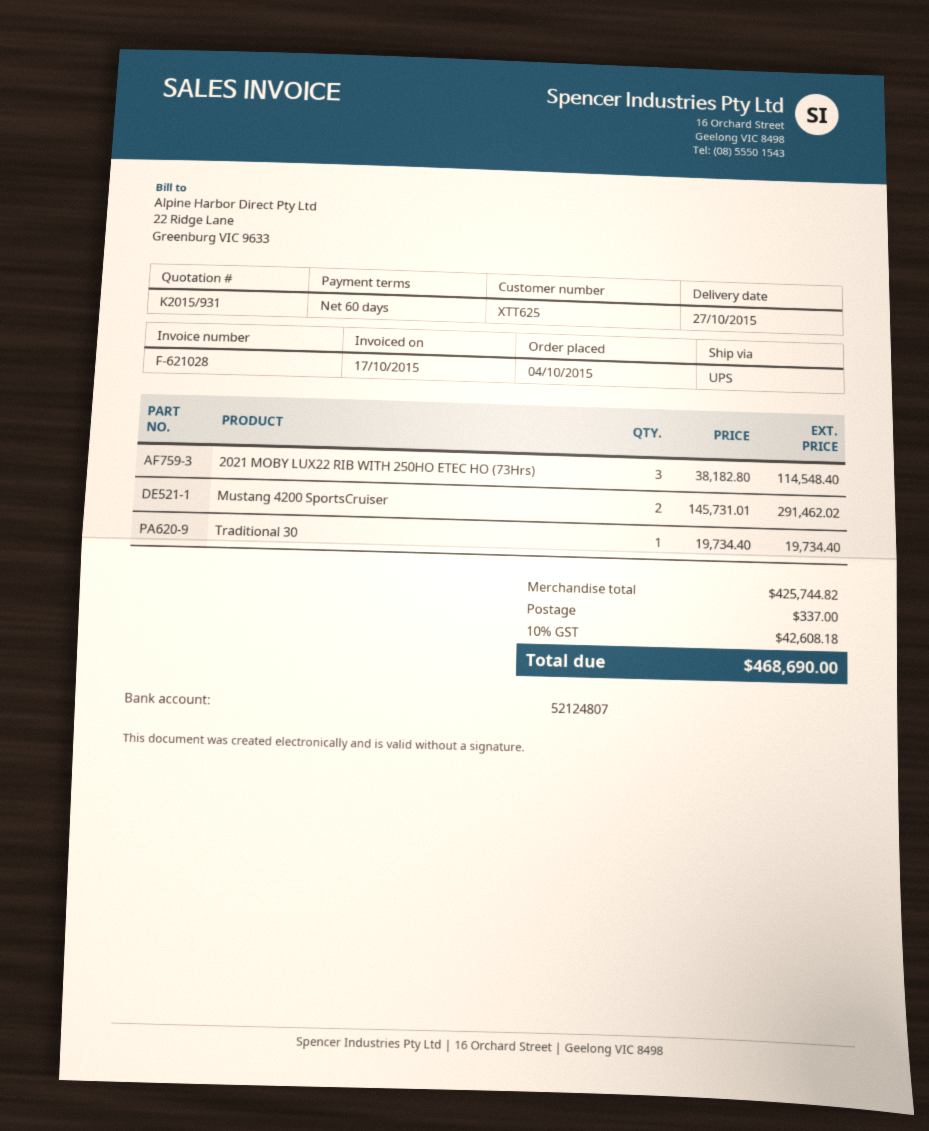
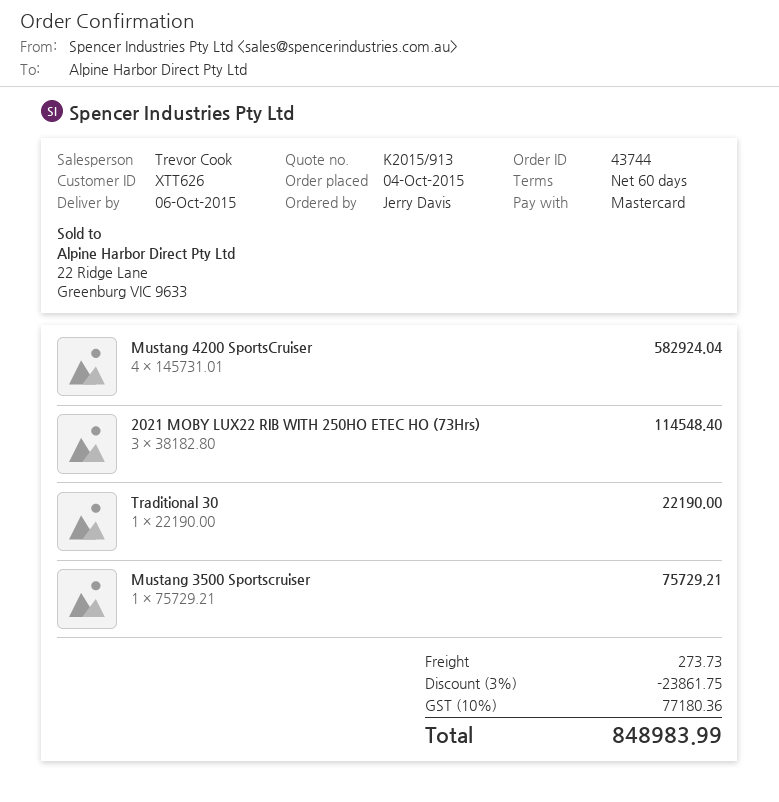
quote number: K2015/931 -> K2015/913
delivery date: 2015-10-27 -> 2015-10-06
customer number: XTT625 -> XTT626
Mustang 4200 SportsCruiser: 2 x 145731.01 = 291462.02 -> 4 x 145731.01 = 582924.04
Traditional 30: 1 x 19734.40 = 19734.40 -> 1 x 22190.00 = 22190.00
Mustang 3500 Sportscruiser: none -> 1 x 75729.21 = 75729.21
discount: none -> 3% = 23861.75
shipping: 337.00 -> 273.73
tax: 10% = 42608.18 -> 10% = 77180.36
total: 468690.00 -> 848983.99

